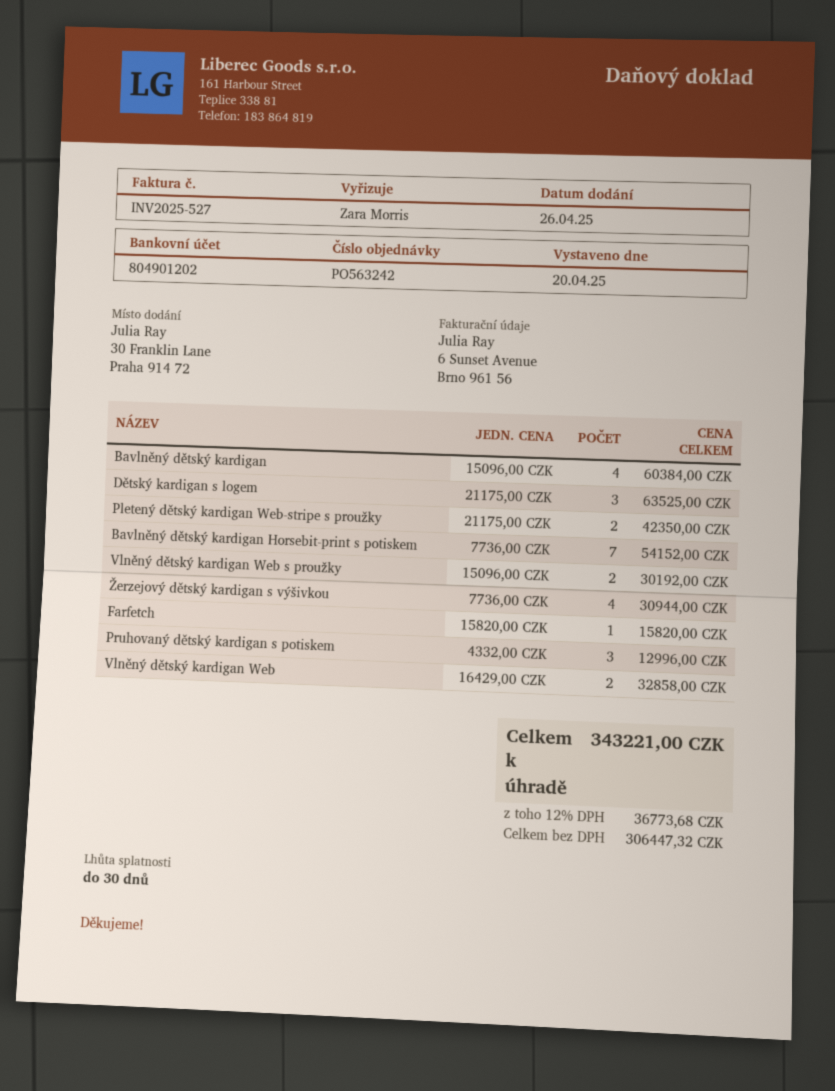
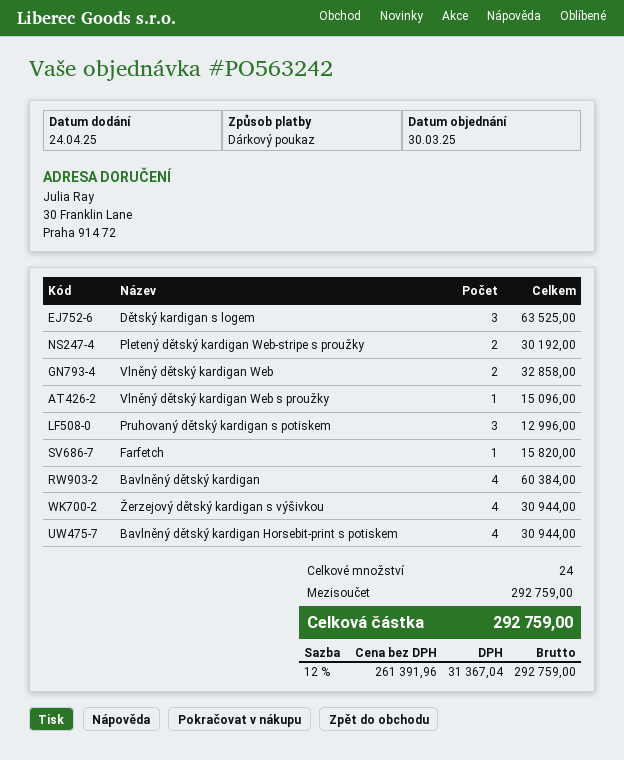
delivery date: 2025-04-26 -> 2025-04-24
Pletený dětský kardigan Web-stripe s proužky: 2 for 42350.00 -> 2 for 30192.00
Bavlněný dětský kardigan Horsebit-print s potiskem: 7 for 54152.00 -> 4 for 30944.00
Vlněný dětský kardigan Web s proužky: 2 for 30192.00 -> 1 for 15096.00
net: 306447.32 -> 261391.96
tax: 12% = 36773.68 -> 12% = 31367.04
total: 343221.00 -> 292759.00

